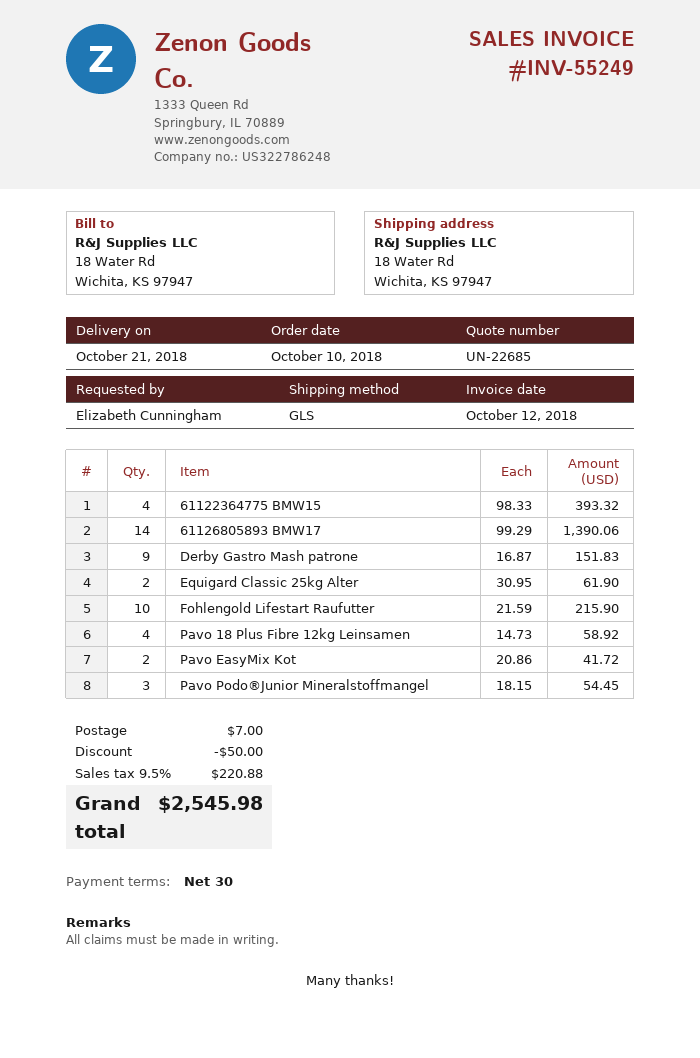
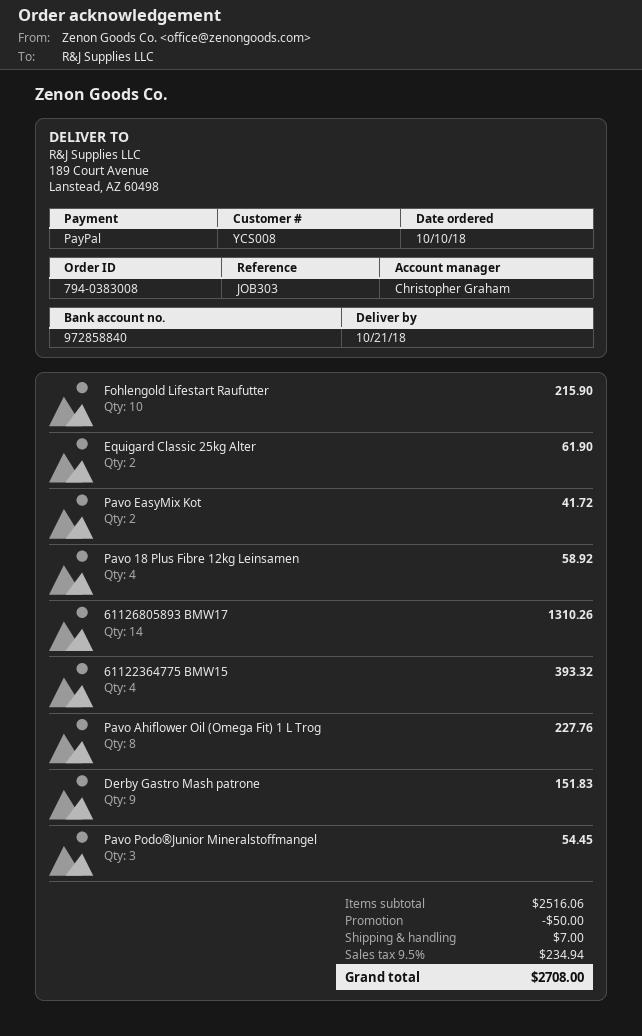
ship to: 18 Water Rd, Wichita, KS 97947 -> 189 Court Avenue, Lanstead, AZ 60498
61126805893 BMW17: 14 for 1390.06 -> 14 for 1310.26
Pavo Ahiflower Oil (Omega Fit) 1 L Trog: none -> 8 for 227.76
tax: 9.5% = 220.88 -> 9.5% = 234.94
total: 2545.98 -> 2708.00

